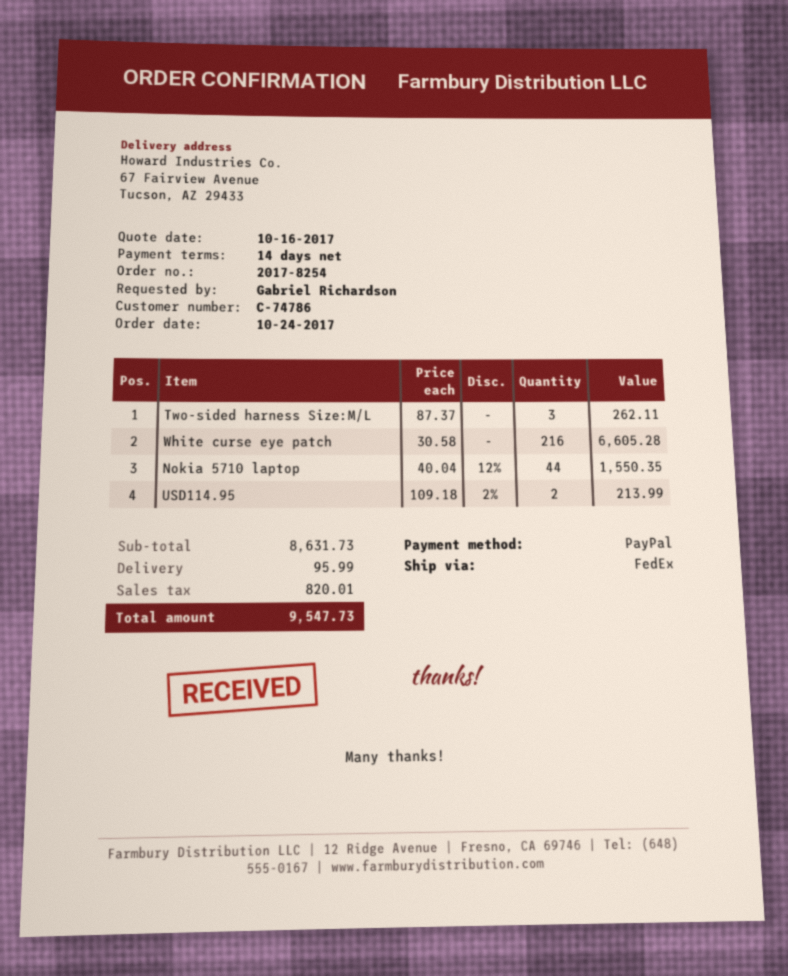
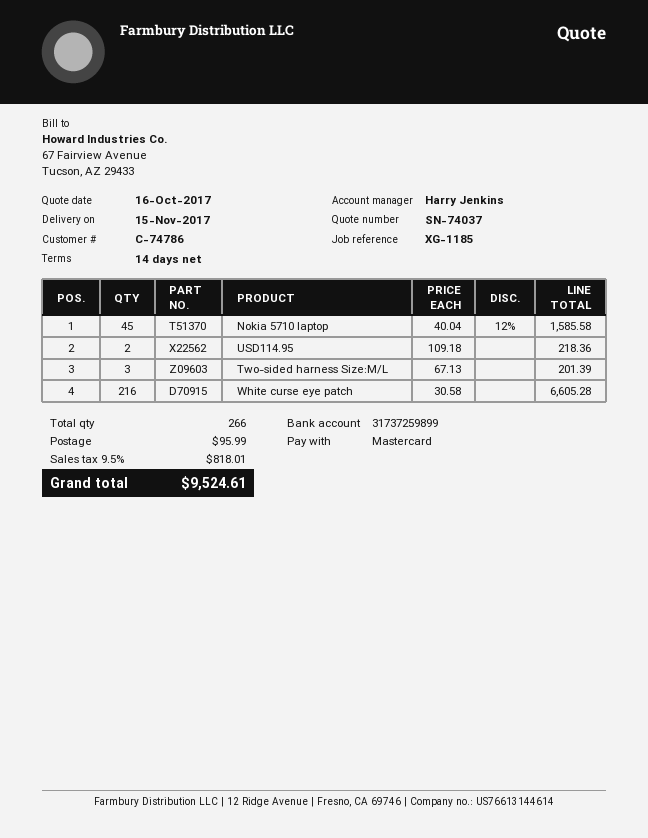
payment method: PayPal -> Mastercard
Two-sided harness Size:M/L: 3 x 87.37 = 262.11 -> 3 x 67.13 = 201.39
Nokia 5710 laptop: 44 x 40.04 - 12% = 1550.35 -> 45 x 40.04 - 12% = 1585.58
USD114.95: 2 x 109.18 - 2% = 213.99 -> 2 x 109.18 = 218.36
tax: 820.01 -> 818.01
total: 9547.73 -> 9524.61

